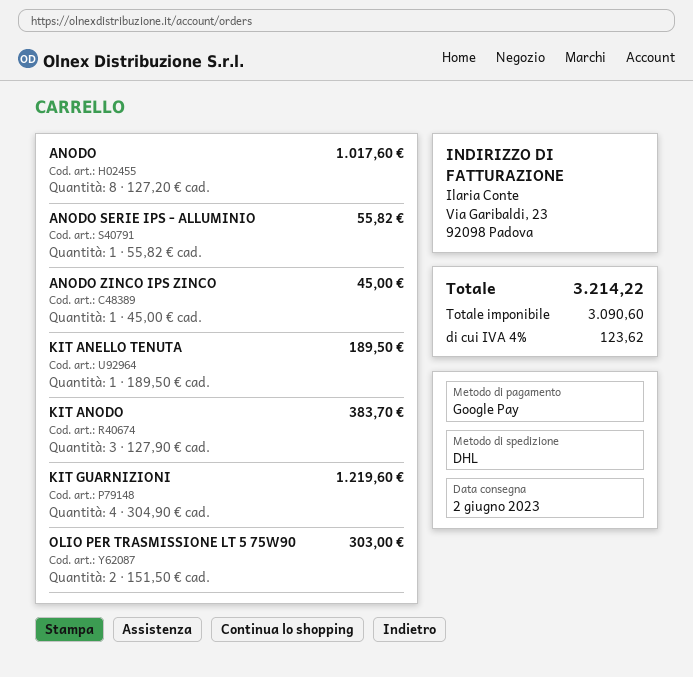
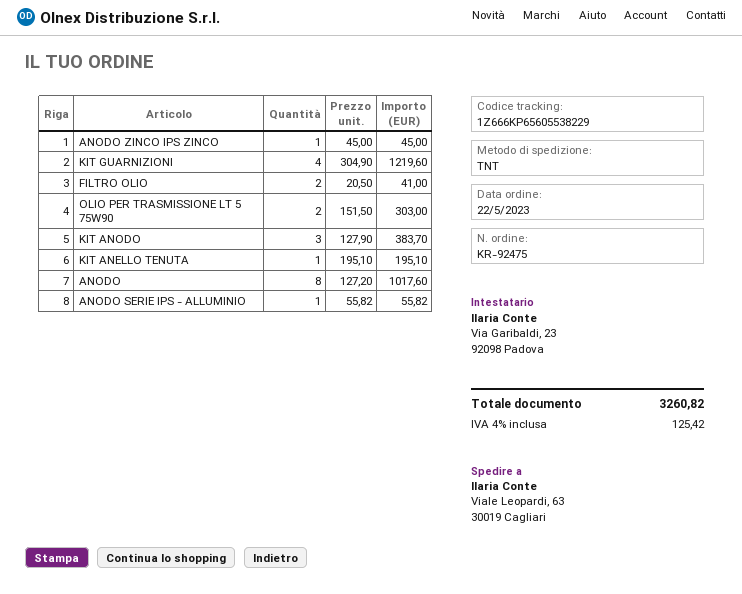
shipping method: DHL -> TNT
KIT ANELLO TENUTA: 1 x 189.50 = 189.50 -> 1 x 195.10 = 195.10
FILTRO OLIO: none -> 2 x 20.50 = 41.00
tax: 4% = 123.62 -> 4% = 125.42
total: 3214.22 -> 3260.82

